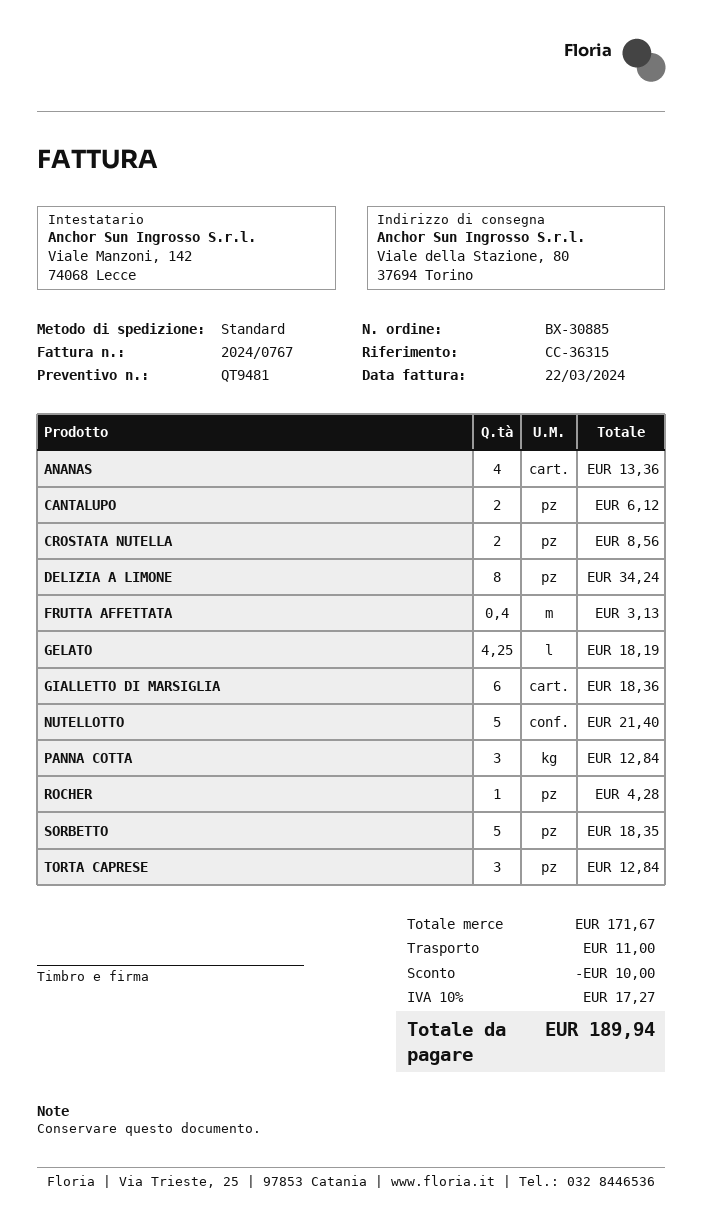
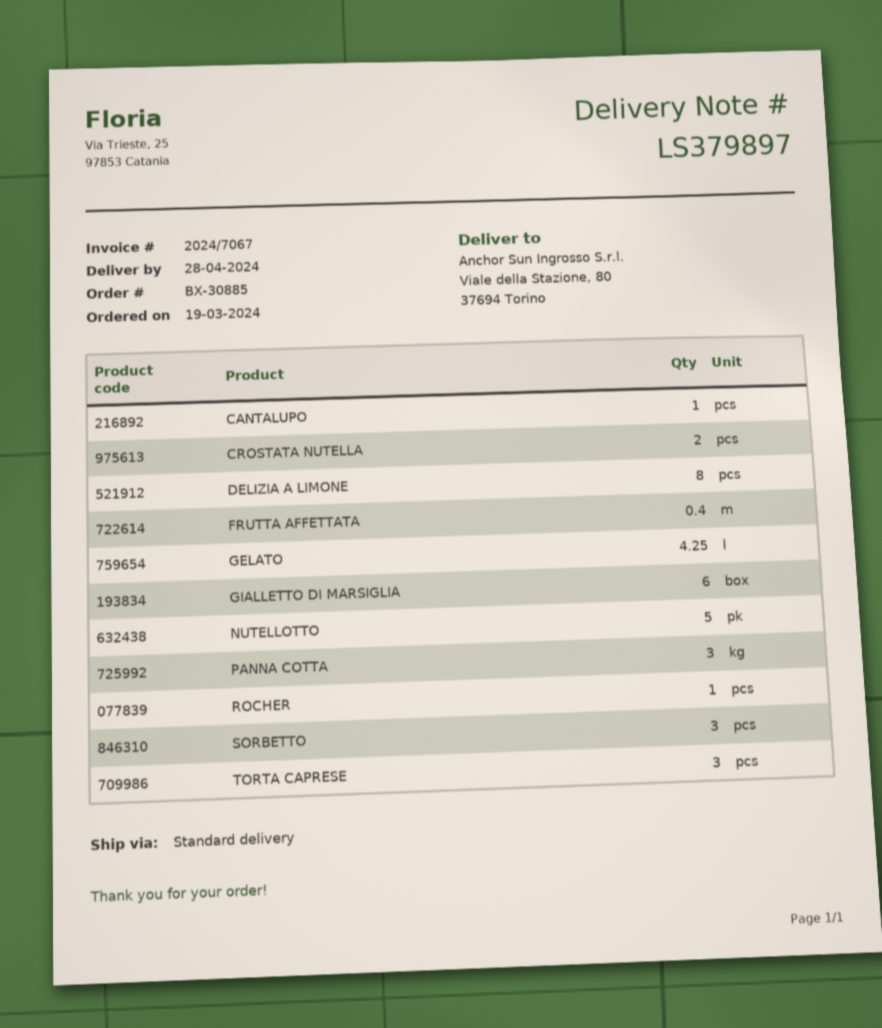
invoice number: 2024/0767 -> 2024/7067
ANANAS: 4 -> none
CANTALUPO: 2 -> 1
SORBETTO: 5 -> 3

